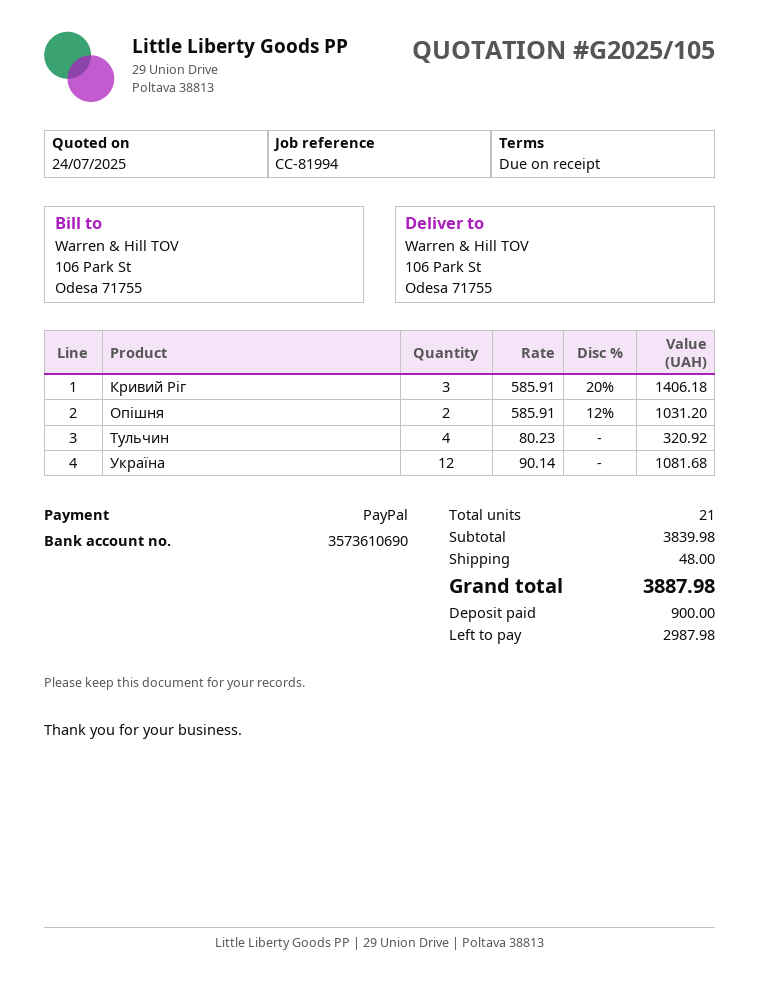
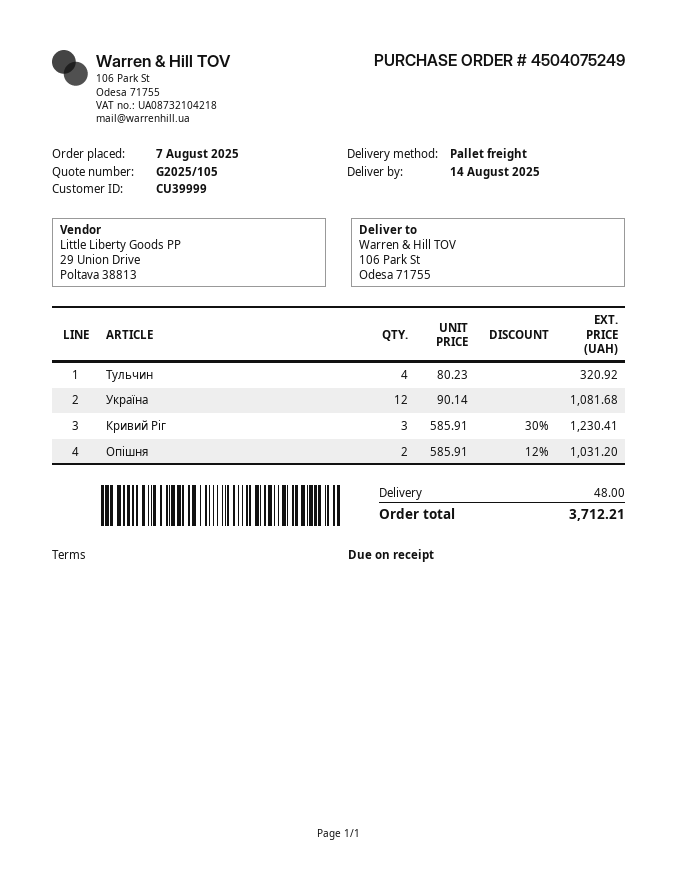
Кривий Ріг: 3 x 585.91 - 20% = 1406.18 -> 3 x 585.91 - 30% = 1230.41
total: 3887.98 -> 3712.21

